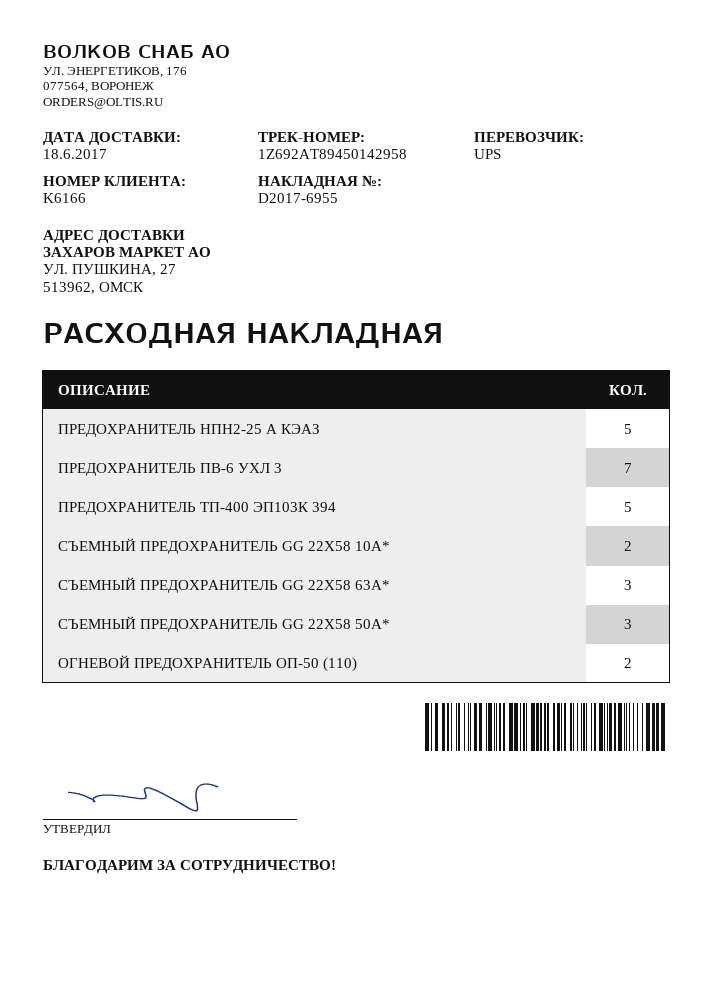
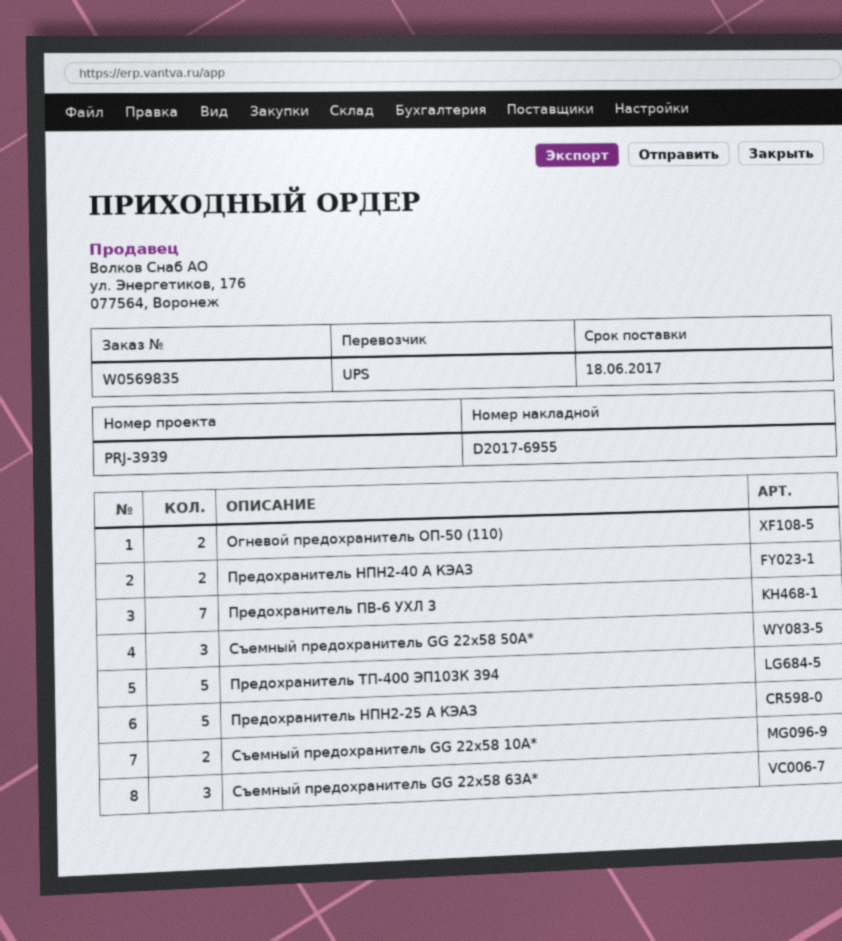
Предохранитель НПН2-40 А КЭАЗ: none -> 2

